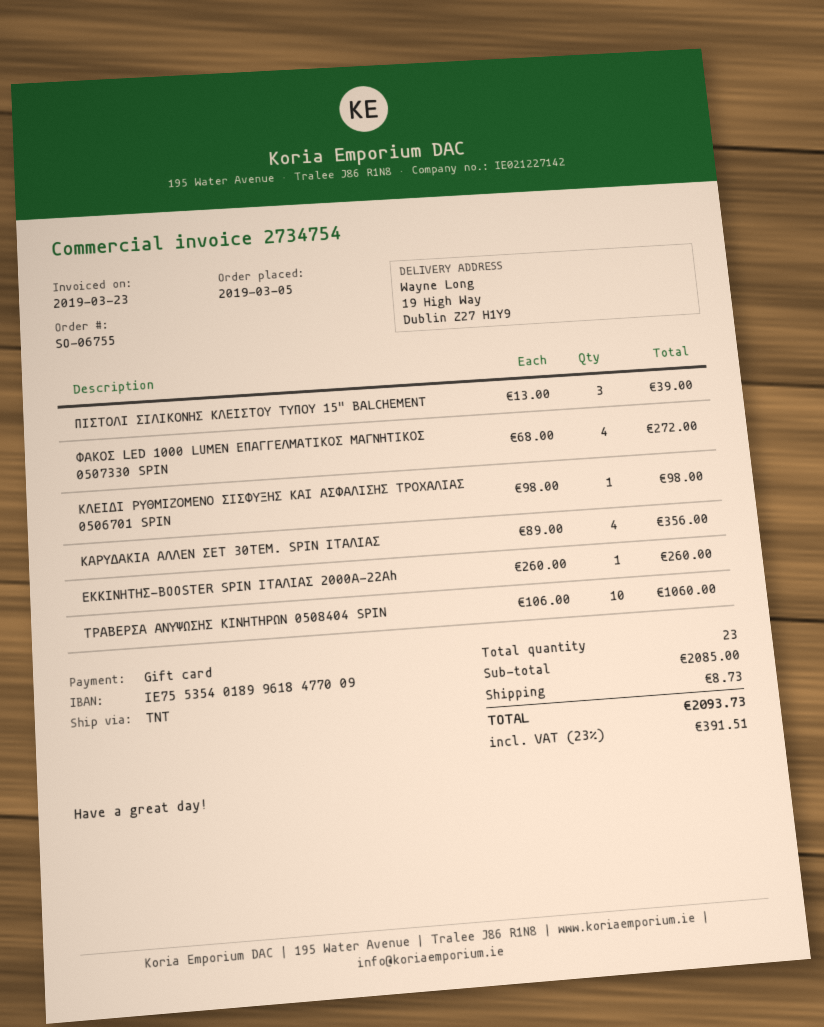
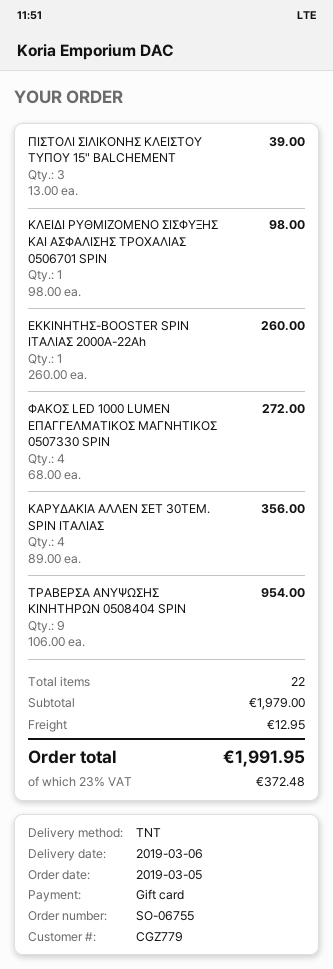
ΤΡΑΒΕΡΣΑ ΑΝΥΨΩΣΗΣ ΚΙΝΗΤΗΡΩΝ 0508404 SPIN: 10 x 106.00 = 1060.00 -> 9 x 106.00 = 954.00
total quantity: 23 -> 22
subtotal: 2085.00 -> 1979.00
shipping: 8.73 -> 12.95
tax: 23% = 391.51 -> 23% = 372.48
total: 2093.73 -> 1991.95

